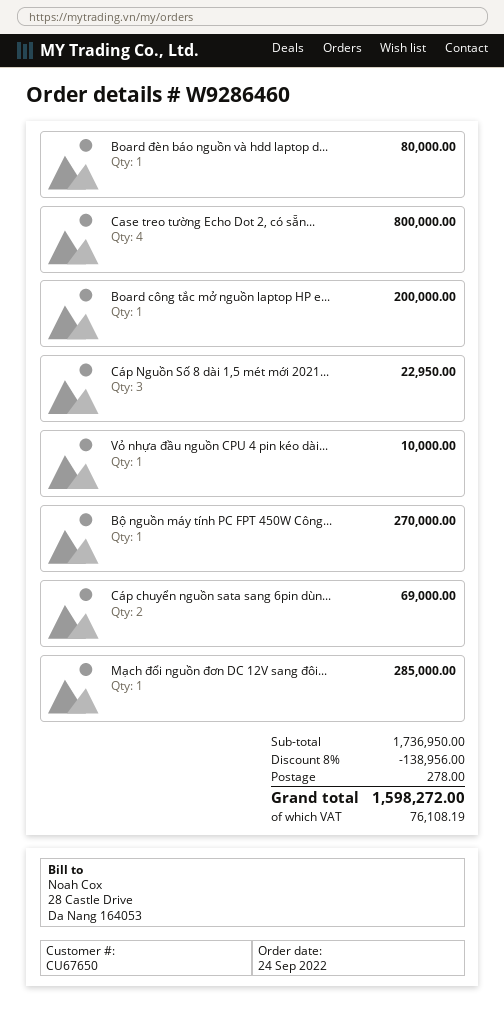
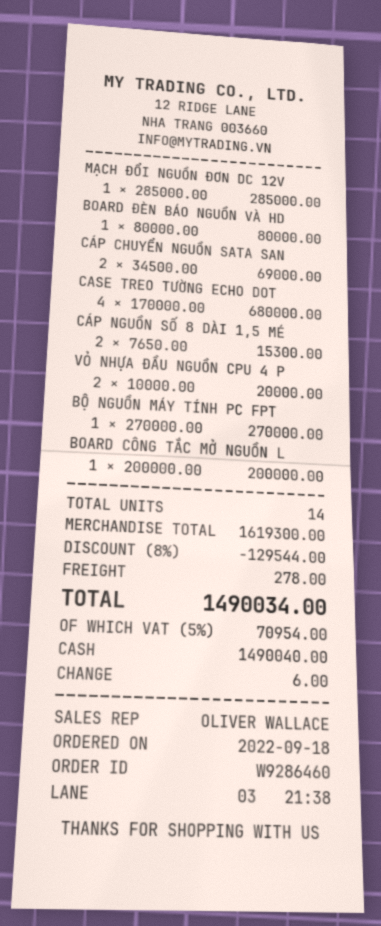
order date: 2022-09-24 -> 2022-09-18
Case treo tường Echo Dot 2, có sẵn...: 4 for 800000.00 -> 4 for 680000.00
Cáp Nguồn Số 8 dài 1,5 mét mới 2021...: 3 for 22950.00 -> 2 for 15300.00
Vỏ nhựa đầu nguồn CPU 4 pin kéo dài...: 1 for 10000.00 -> 2 for 20000.00
subtotal: 1736950.00 -> 1619300.00
discount: 8% = 138956.00 -> 8% = 129544.00
tax: 76108.19 -> 70954.00
total: 1598272.00 -> 1490034.00

